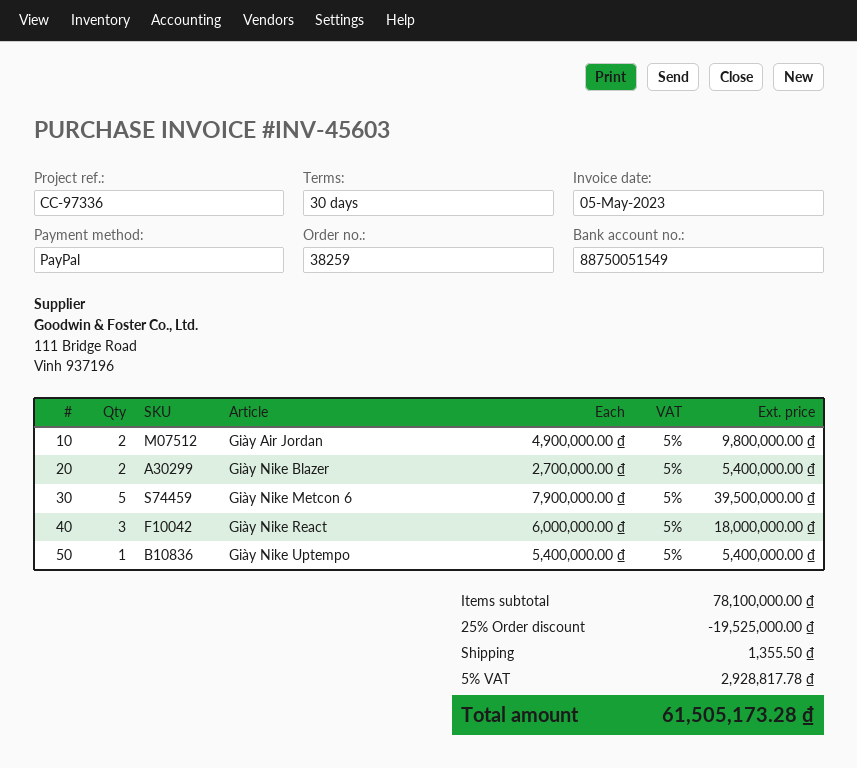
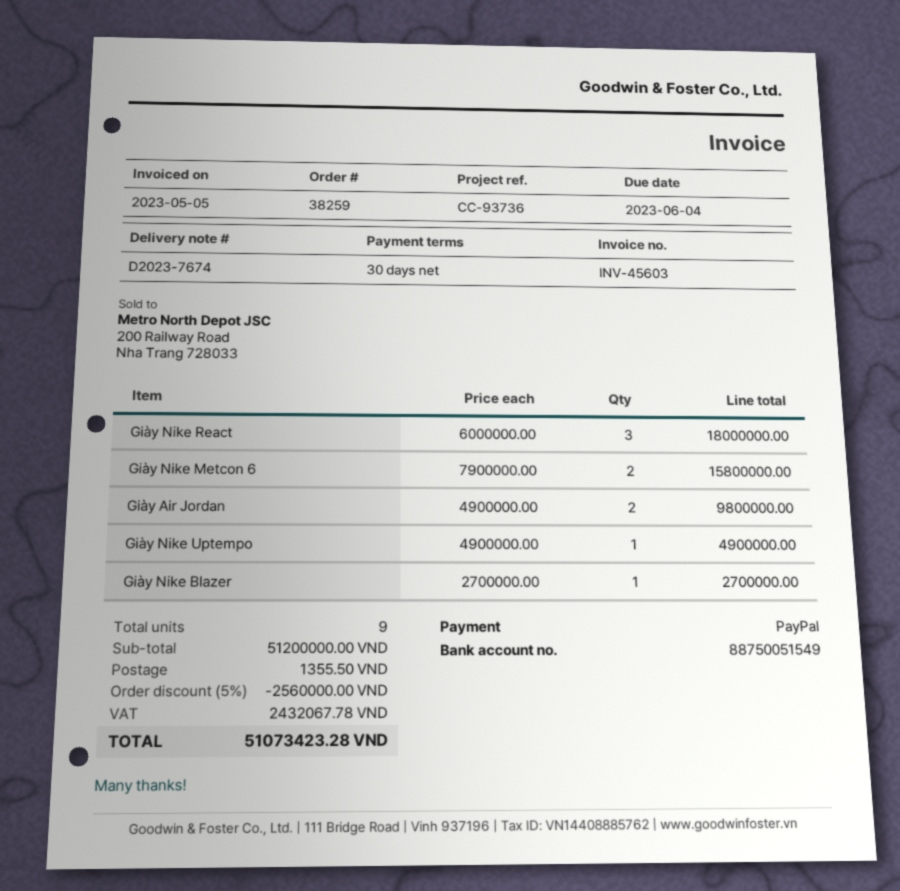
reference: CC-97336 -> CC-93736
Giày Nike Blazer: 2 x 2700000.00 = 5400000.00 -> 1 x 2700000.00 = 2700000.00
Giày Nike Metcon 6: 5 x 7900000.00 = 39500000.00 -> 2 x 7900000.00 = 15800000.00
Giày Nike Uptempo: 1 x 5400000.00 = 5400000.00 -> 1 x 4900000.00 = 4900000.00
subtotal: 78100000.00 -> 51200000.00
discount: 25% = 19525000.00 -> 5% = 2560000.00
tax: 2928817.78 -> 2432067.78
total: 61505173.28 -> 51073423.28

